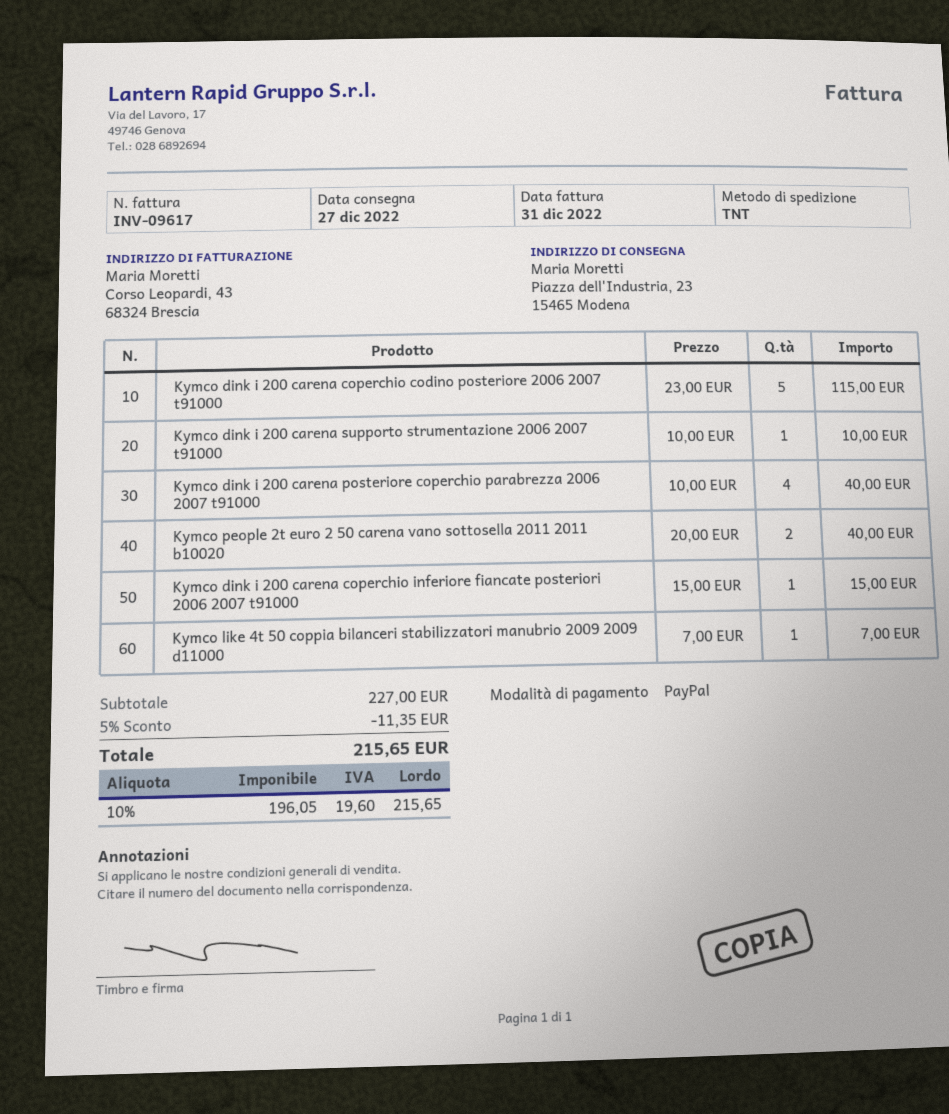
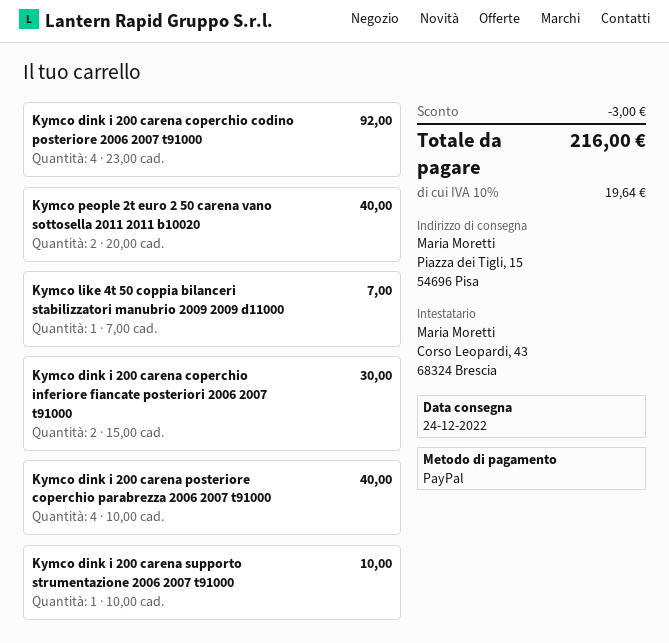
delivery date: 2022-12-27 -> 2022-12-24
ship to: Piazza dell'Industria, 23, 15465 Modena -> Piazza dei Tigli, 15, 54696 Pisa
Kymco dink i 200 carena coperchio codino posteriore 2006 2007 t91000: 5 x 23.00 = 115.00 -> 4 x 23.00 = 92.00
Kymco dink i 200 carena coperchio inferiore fiancate posteriori 2006 2007 t91000: 1 x 15.00 = 15.00 -> 2 x 15.00 = 30.00
discount: 11.35 -> 3.00
tax: 10% = 19.60 -> 10% = 19.64
total: 215.65 -> 216.00

